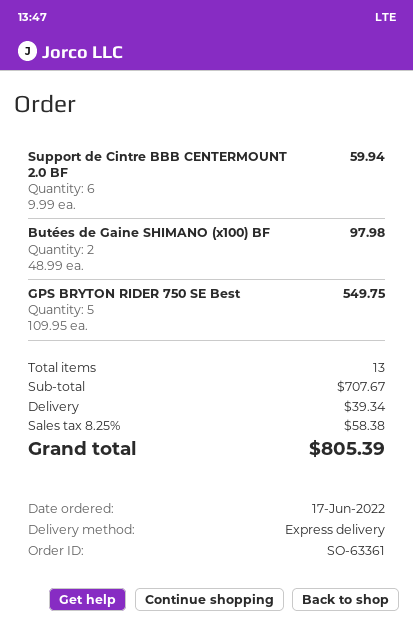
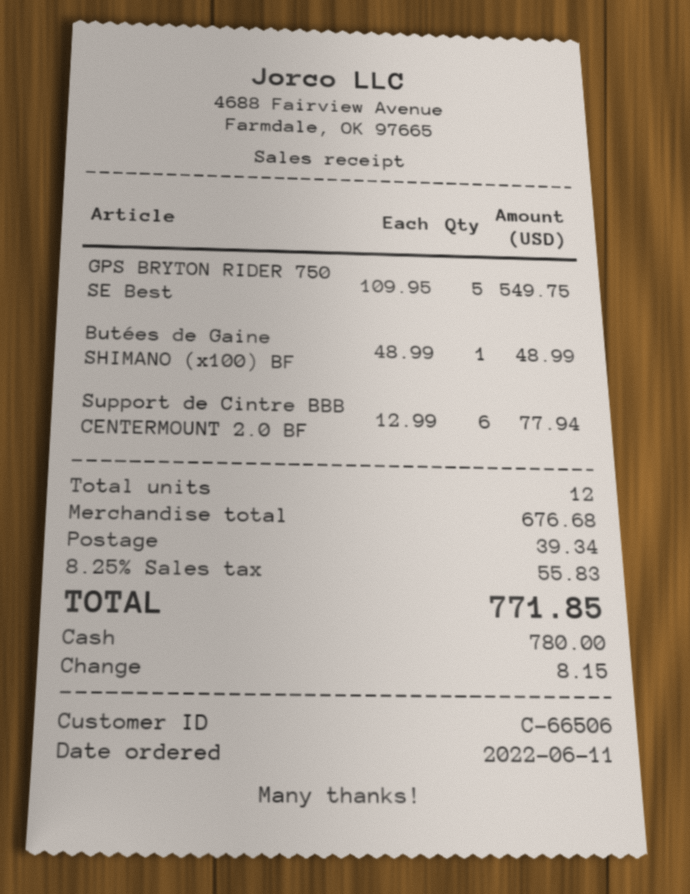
order date: 2022-06-17 -> 2022-06-11
Support de Cintre BBB CENTERMOUNT 2.0 BF: 6 x 9.99 = 59.94 -> 6 x 12.99 = 77.94
Butées de Gaine SHIMANO (x100) BF: 2 x 48.99 = 97.98 -> 1 x 48.99 = 48.99
total quantity: 13 -> 12
subtotal: 707.67 -> 676.68
tax: 8.25% = 58.38 -> 8.25% = 55.83
total: 805.39 -> 771.85

